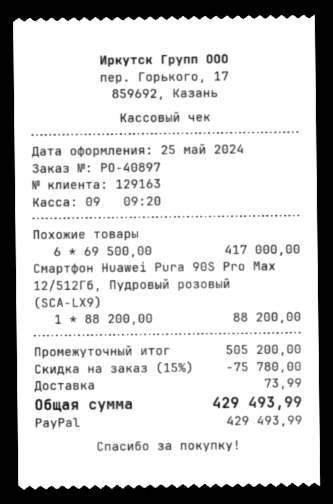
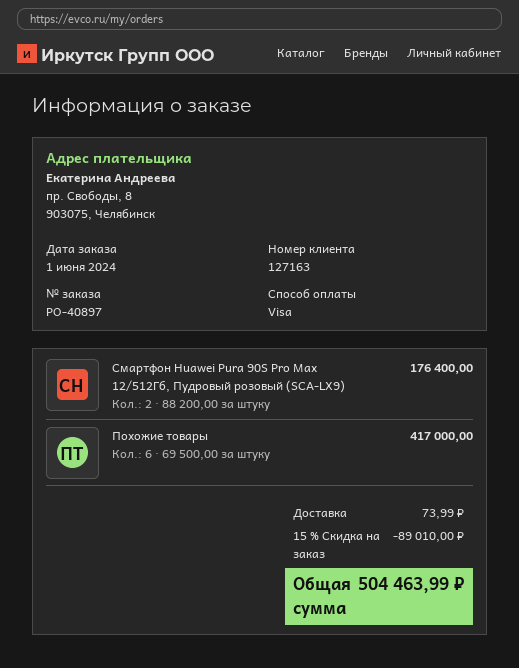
order date: 2024-05-25 -> 2024-06-01
customer number: 129163 -> 127163
payment method: PayPal -> Visa
Смартфон Huawei Pura 90S Pro Max 12/512Гб, Пудровый розовый (SCA-LX9): 1 x 88200.00 = 88200.00 -> 2 x 88200.00 = 176400.00
discount: 15% = 75780.00 -> 15% = 89010.00
total: 429493.99 -> 504463.99

